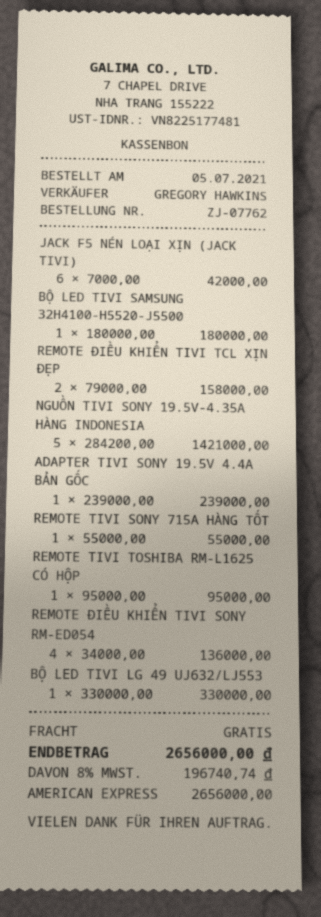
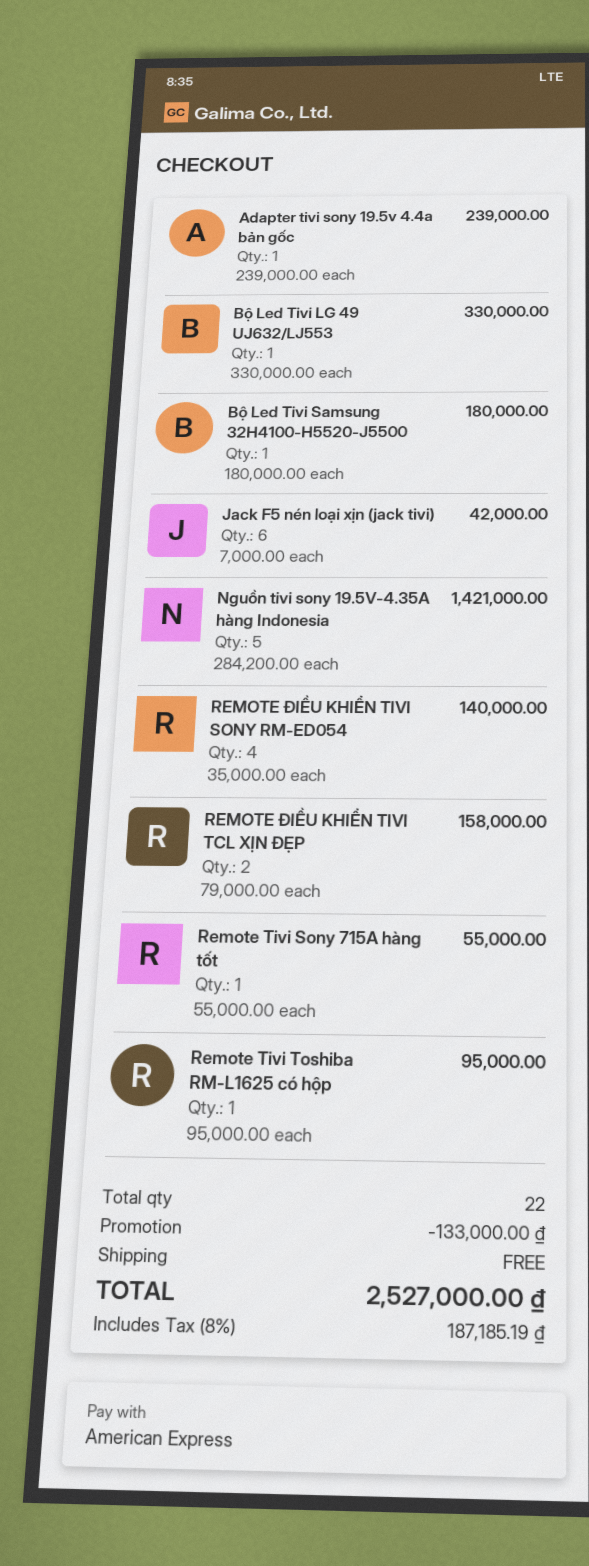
REMOTE ĐIỀU KHIỂN TIVI SONY RM-ED054: 4 x 34000.00 = 136000.00 -> 4 x 35000.00 = 140000.00
discount: none -> 133000.00
tax: 8% = 196740.74 -> 8% = 187185.19
total: 2656000.00 -> 2527000.00

